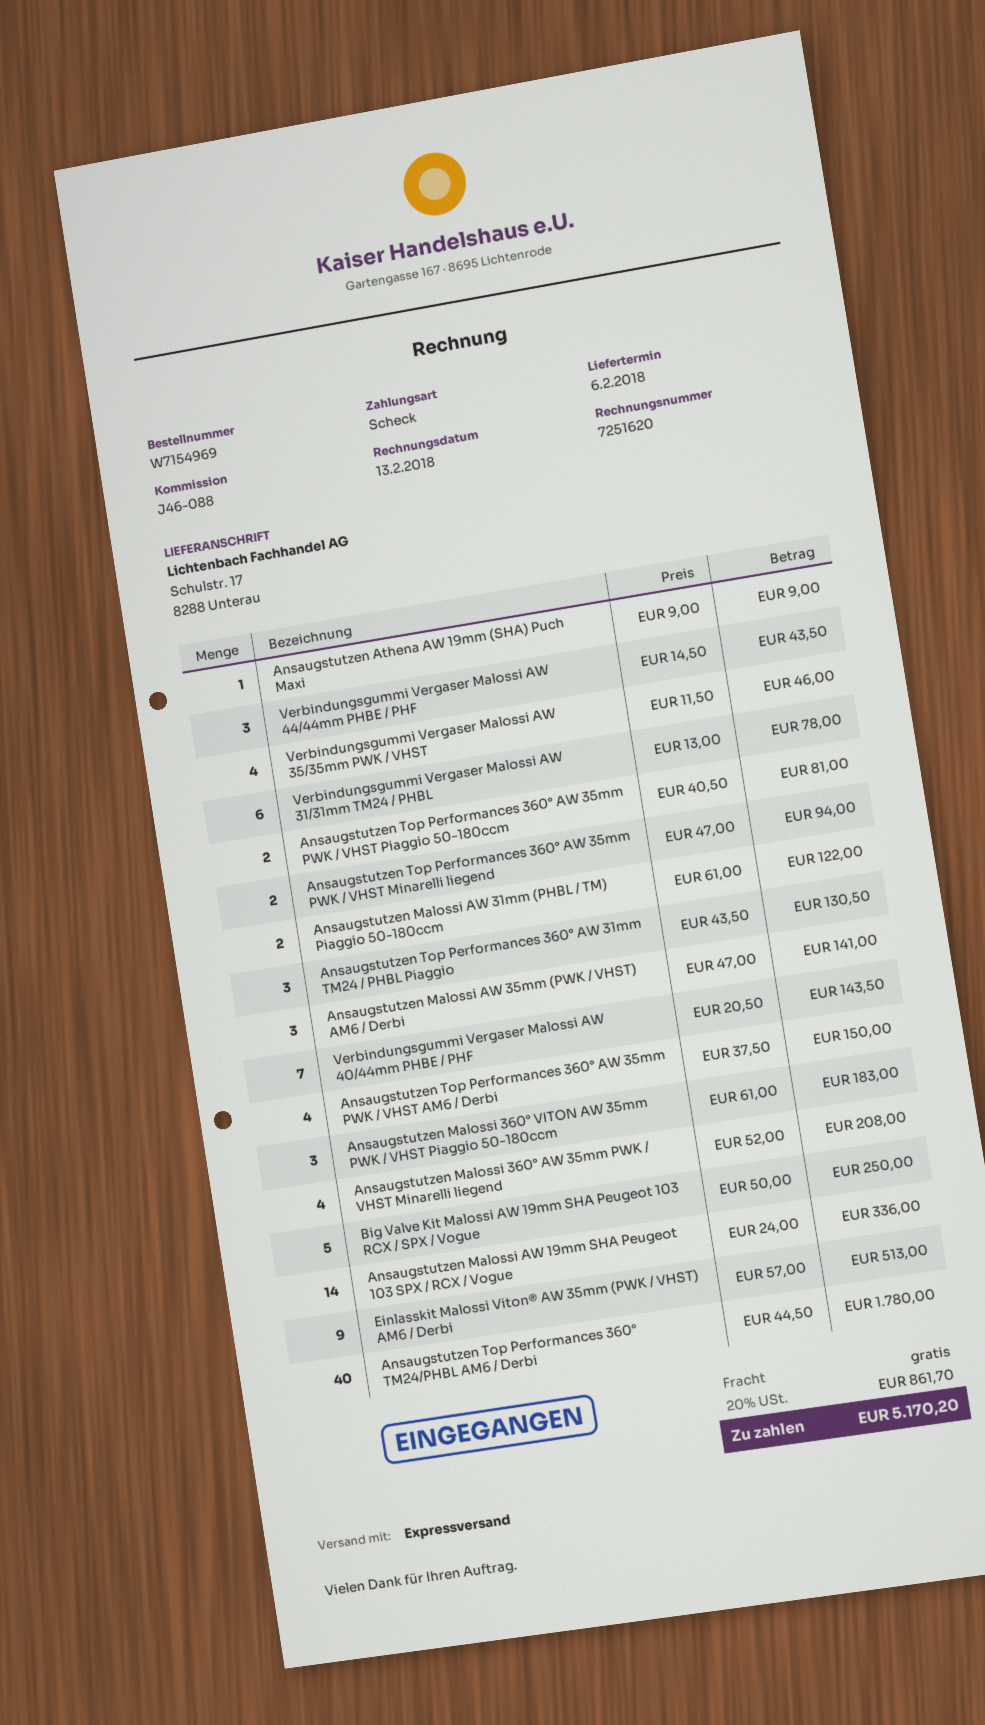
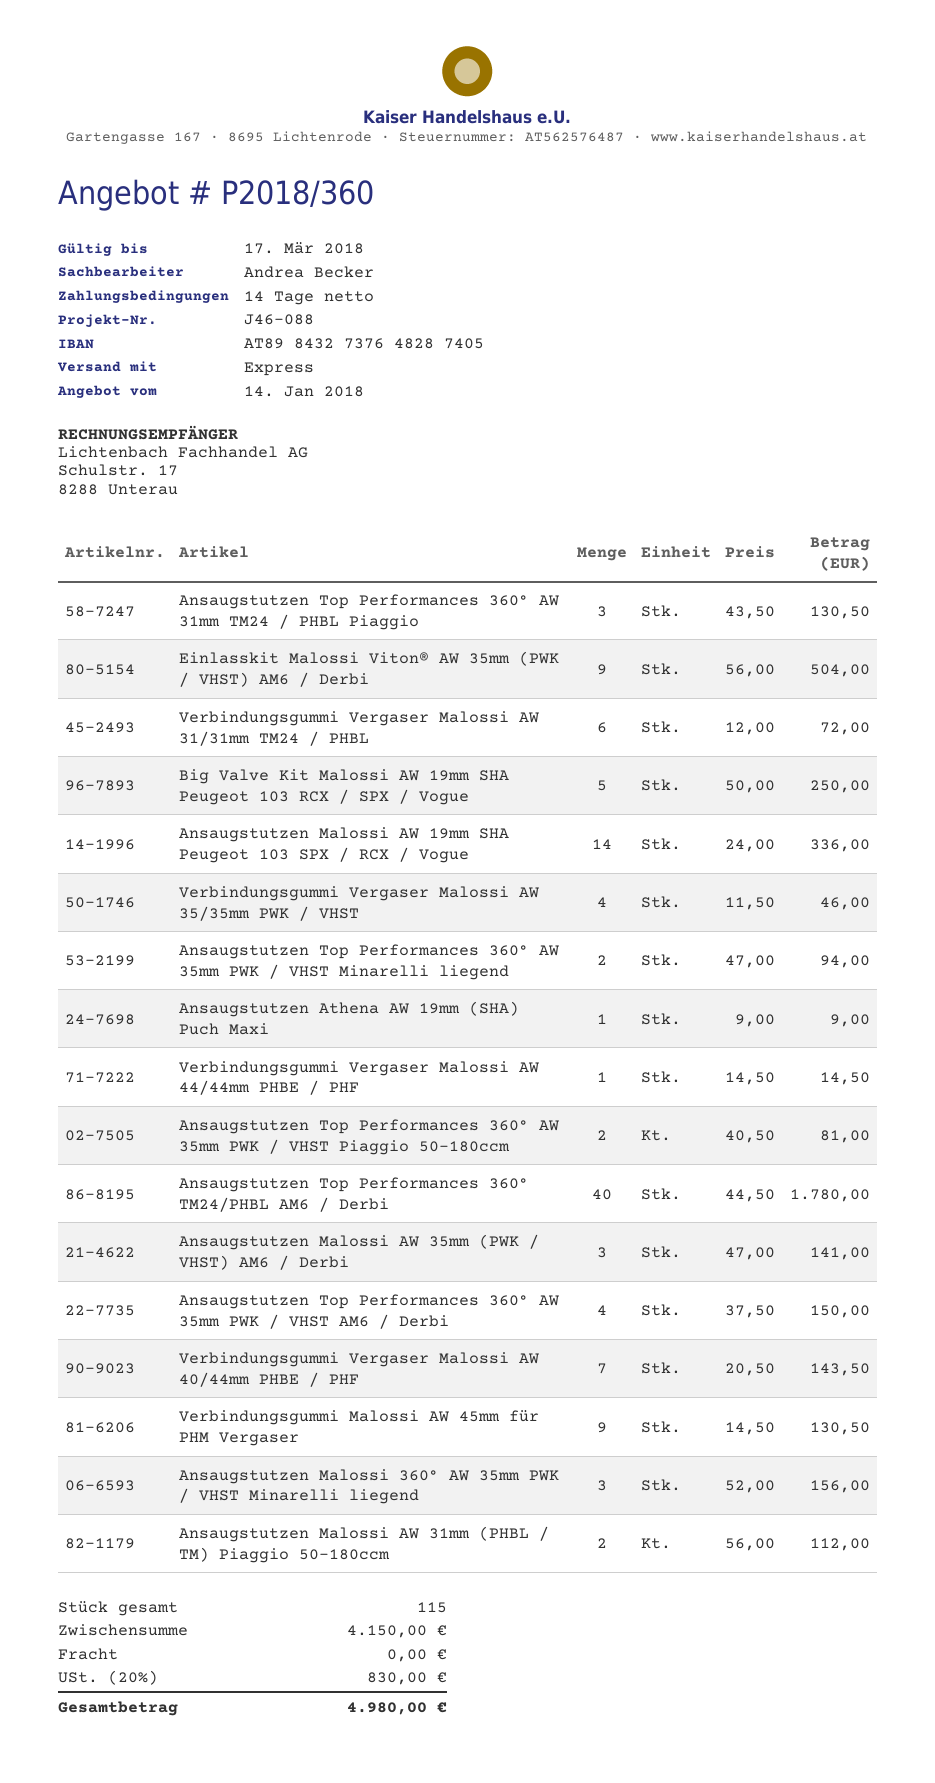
Verbindungsgummi Vergaser Malossi AW 44/44mm PHBE / PHF: 3 x 14.50 = 43.50 -> 1 x 14.50 = 14.50
Verbindungsgummi Vergaser Malossi AW 31/31mm TM24 / PHBL: 6 x 13.00 = 78.00 -> 6 x 12.00 = 72.00
Ansaugstutzen Malossi AW 31mm (PHBL / TM) Piaggio 50-180ccm: 2 x 61.00 = 122.00 -> 2 x 56.00 = 112.00
Ansaugstutzen Malossi 360° VITON AW 35mm PWK / VHST Piaggio 50-180ccm: 3 x 61.00 = 183.00 -> none
Ansaugstutzen Malossi 360° AW 35mm PWK / VHST Minarelli liegend: 4 x 52.00 = 208.00 -> 3 x 52.00 = 156.00
Einlasskit Malossi Viton® AW 35mm (PWK / VHST) AM6 / Derbi: 9 x 57.00 = 513.00 -> 9 x 56.00 = 504.00
Verbindungsgummi Malossi AW 45mm für PHM Vergaser: none -> 9 x 14.50 = 130.50
tax: 20% = 861.70 -> 20% = 830.00
total: 5170.20 -> 4980.00

